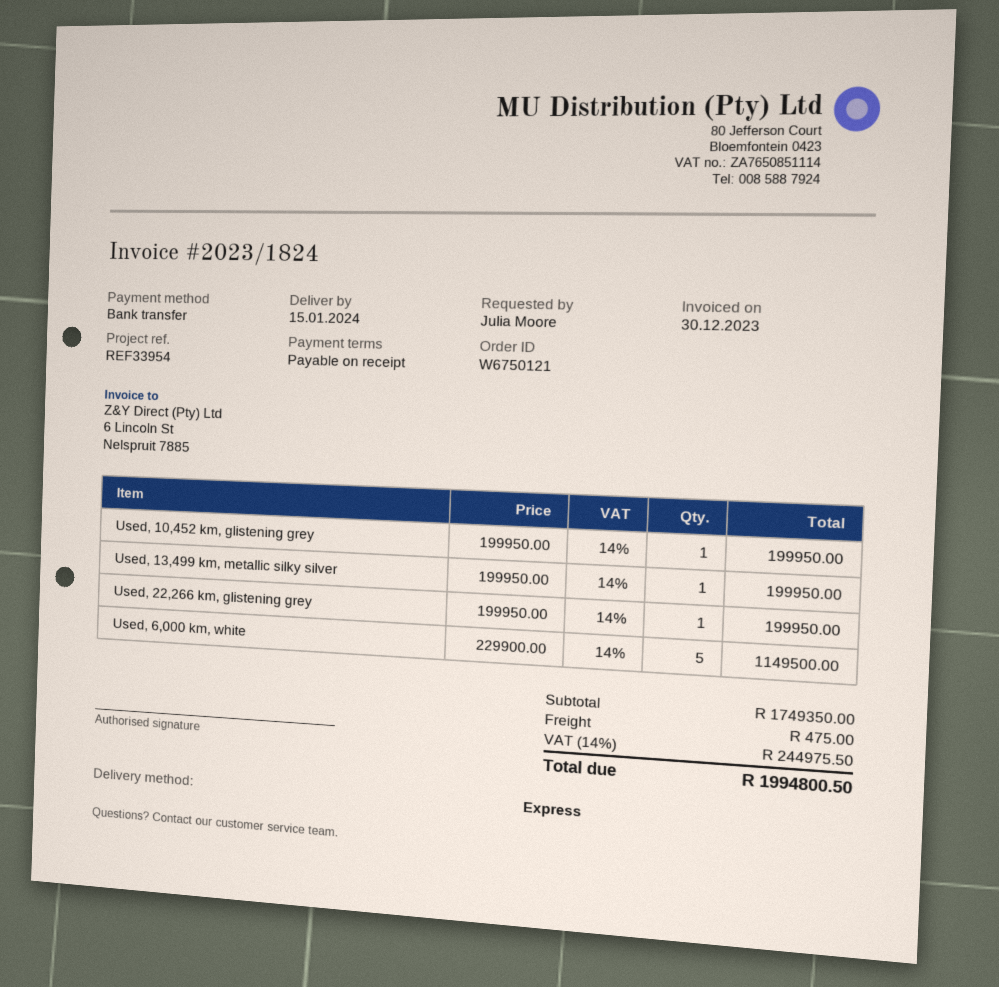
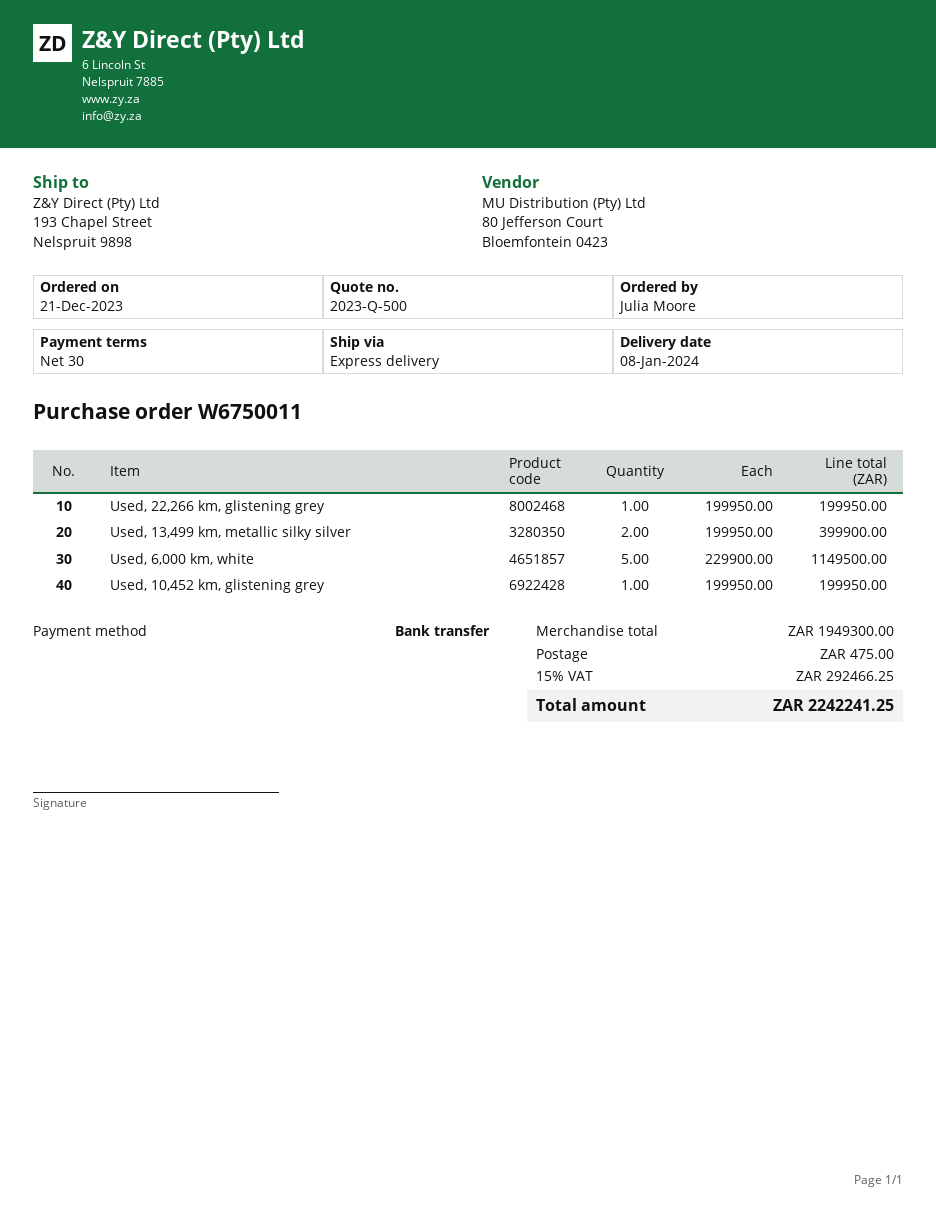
order number: W6750121 -> W6750011
delivery date: 2024-01-15 -> 2024-01-08
payment terms: on receipt -> 30 days
Used, 13,499 km, metallic silky silver: 1 x 199950.00 = 199950.00 -> 2 x 199950.00 = 399900.00
subtotal: 1749350.00 -> 1949300.00
tax: 14% = 244975.50 -> 15% = 292466.25
total: 1994800.50 -> 2242241.25

